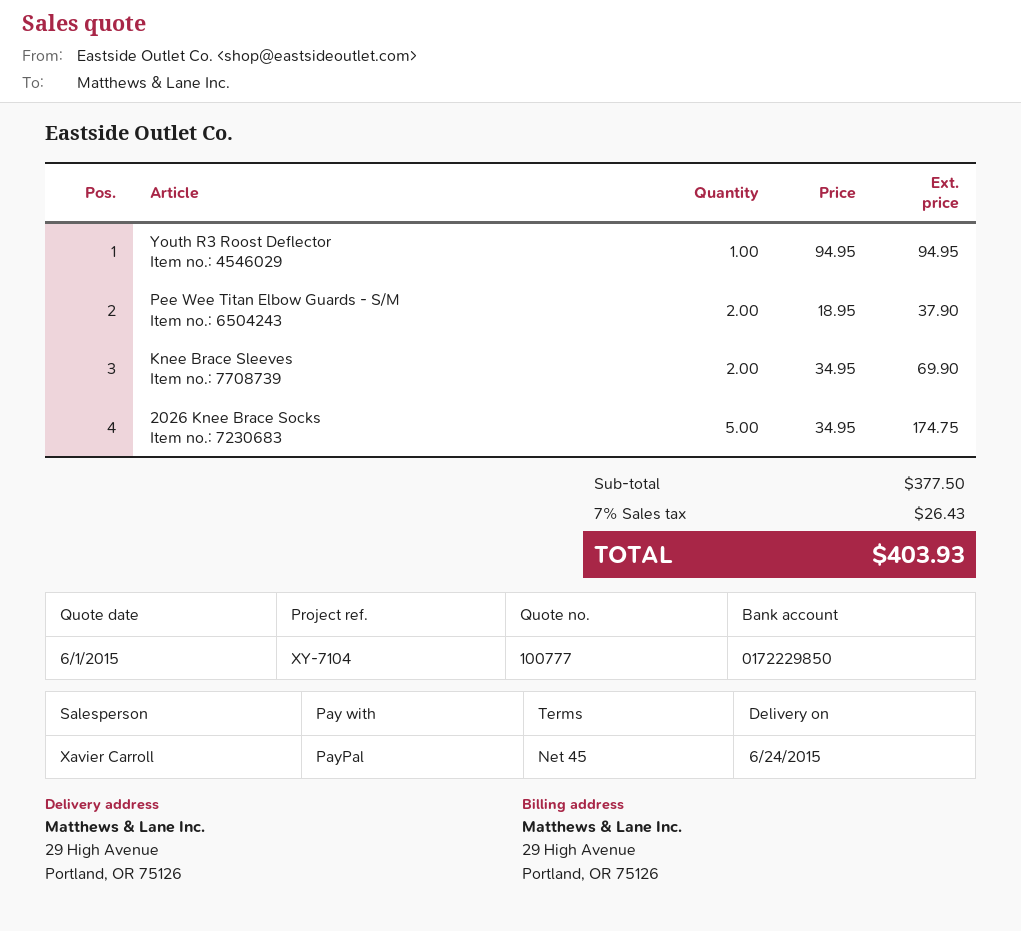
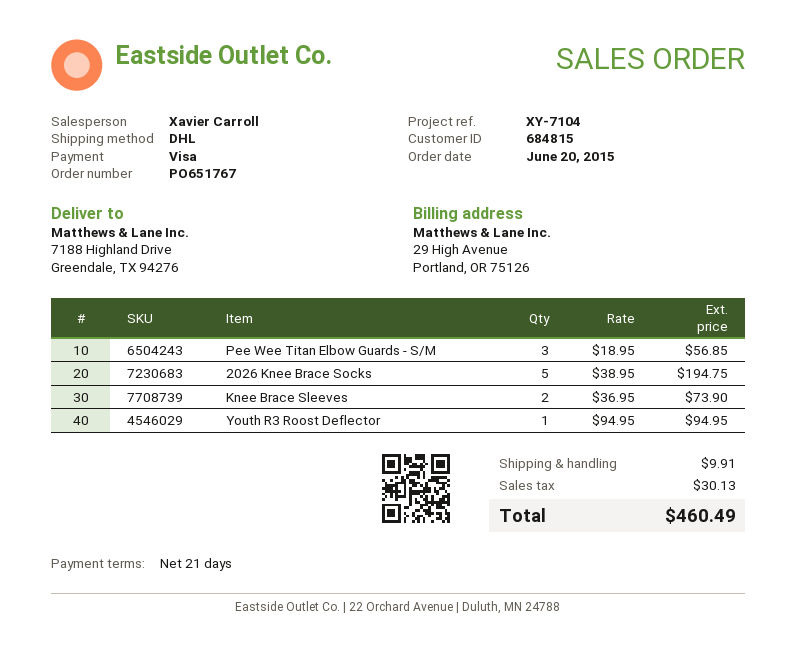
payment terms: 45 days -> 21 days
payment method: PayPal -> Visa
ship to: 29 High Avenue, Portland, OR 75126 -> 7188 Highland Drive, Greendale, TX 94276
Pee Wee Titan Elbow Guards - S/M: 2 x 18.95 = 37.90 -> 3 x 18.95 = 56.85
Knee Brace Sleeves: 2 x 34.95 = 69.90 -> 2 x 36.95 = 73.90
2026 Knee Brace Socks: 5 x 34.95 = 174.75 -> 5 x 38.95 = 194.75
shipping: none -> 9.91
tax: 26.43 -> 30.13
total: 403.93 -> 460.49

